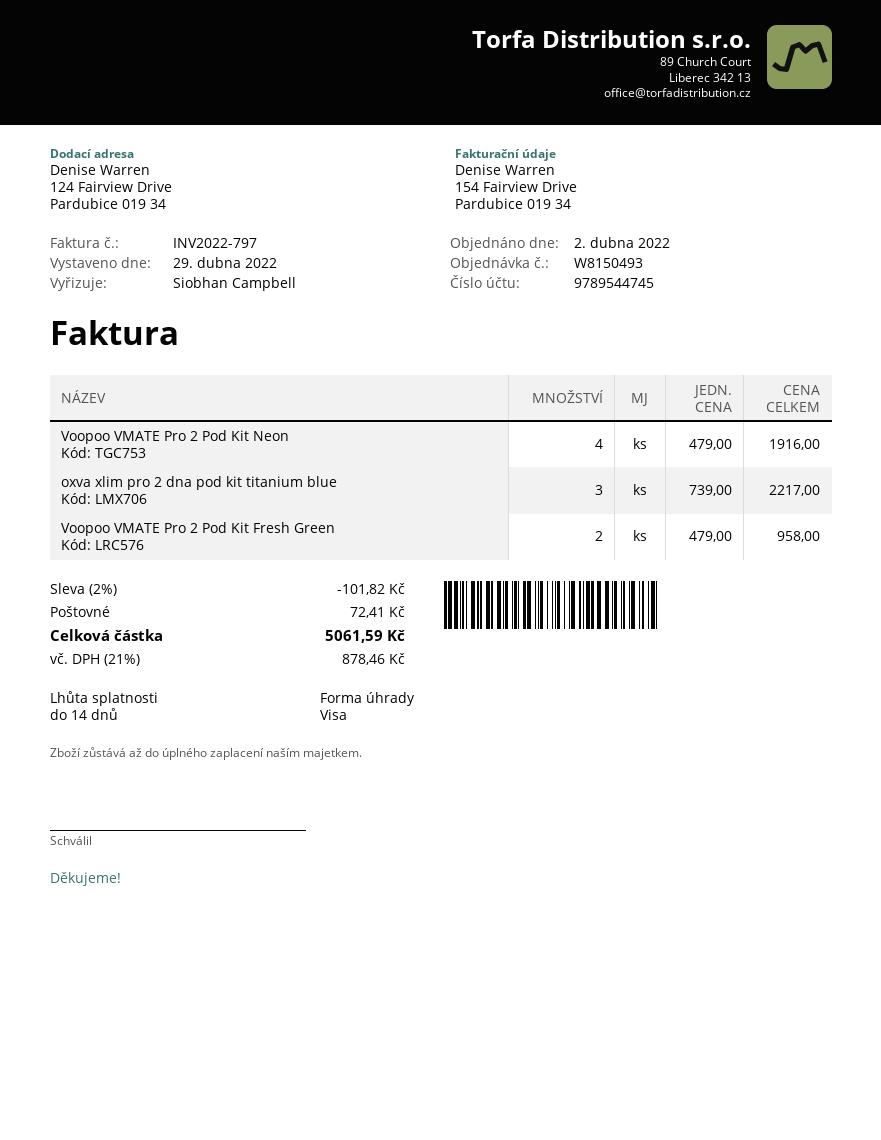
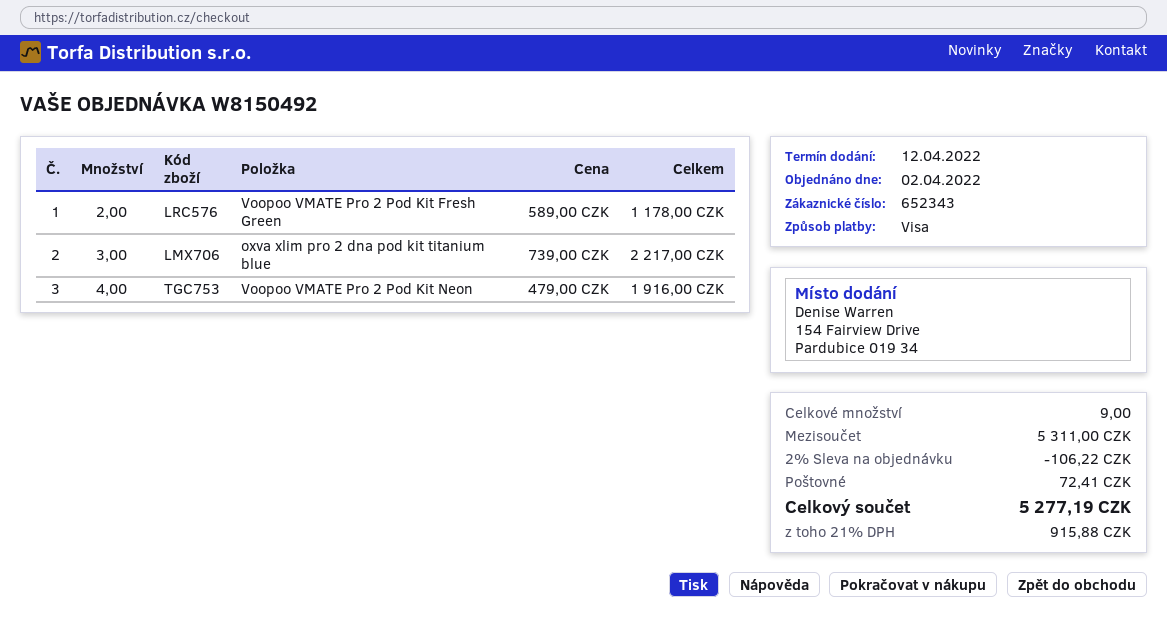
order number: W8150493 -> W8150492
ship to: 124 Fairview Drive, Pardubice 019 34 -> 154 Fairview Drive, Pardubice 019 34
Voopoo VMATE Pro 2 Pod Kit Fresh Green: 2 x 479.00 = 958.00 -> 2 x 589.00 = 1178.00
discount: 2% = 101.82 -> 2% = 106.22
tax: 21% = 878.46 -> 21% = 915.88
total: 5061.59 -> 5277.19

